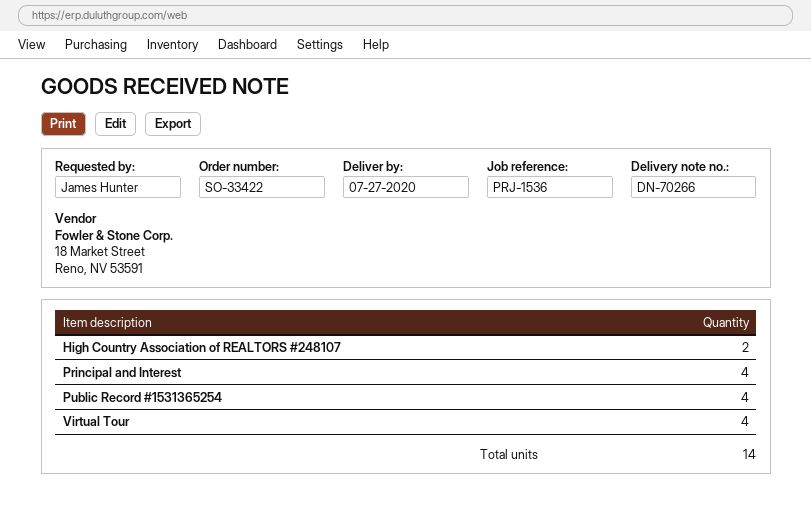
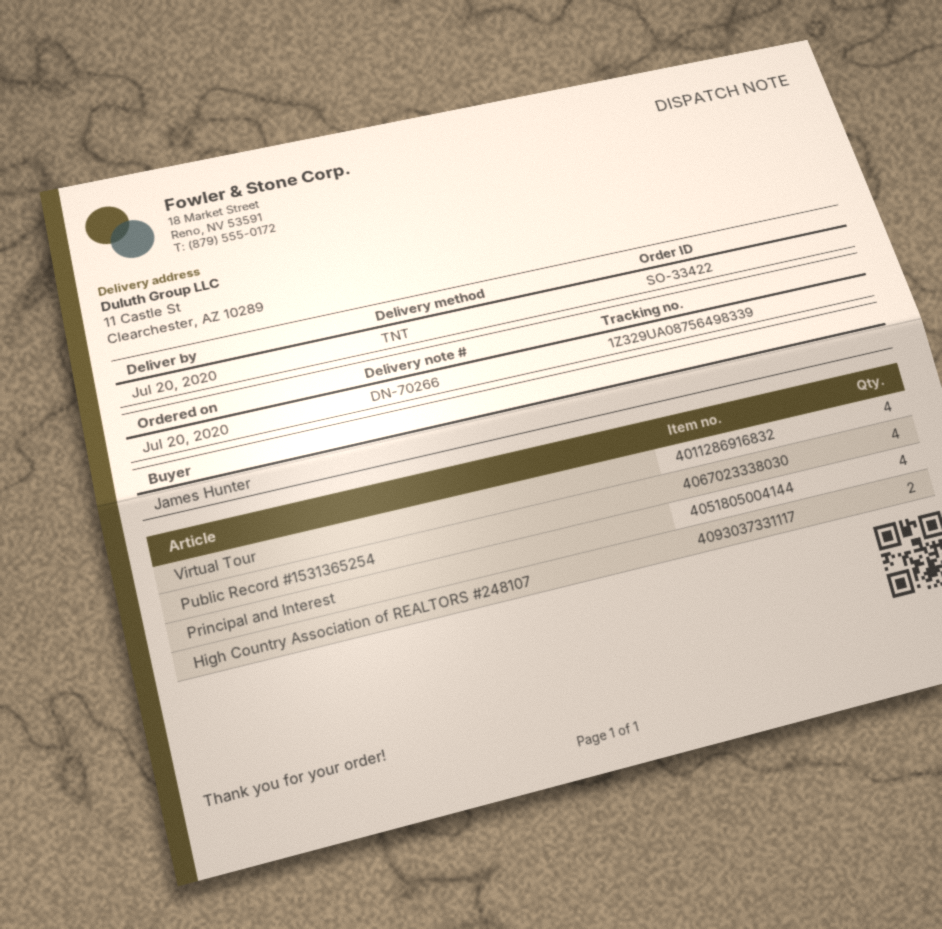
delivery date: 2020-07-27 -> 2020-07-20

